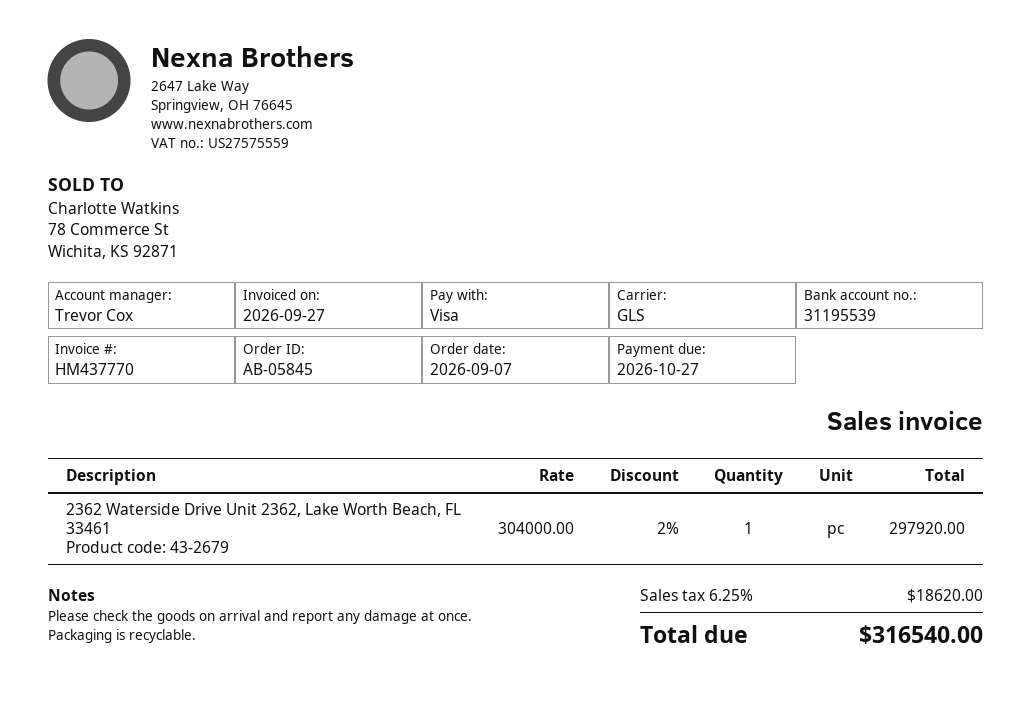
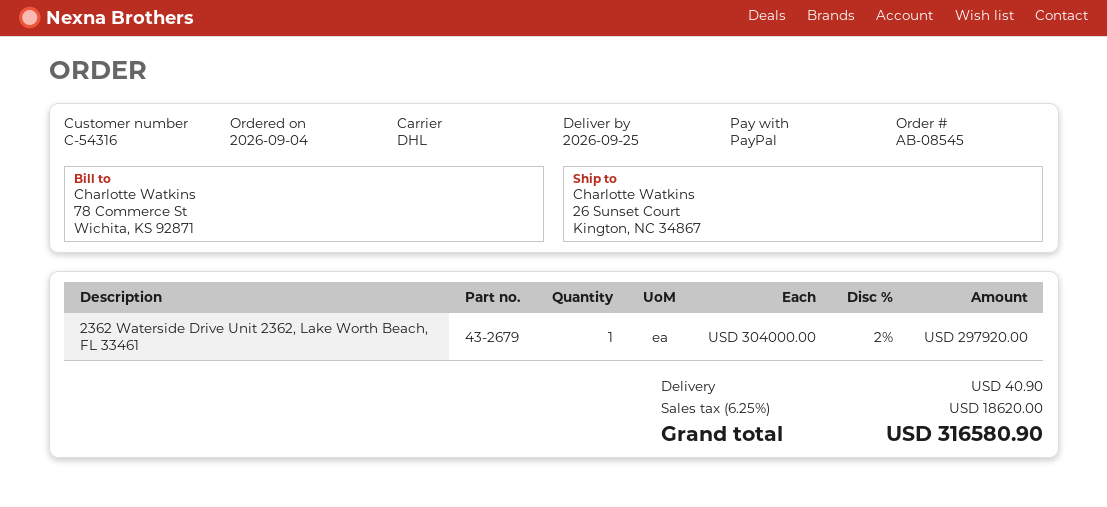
order number: AB-05845 -> AB-08545
order date: 2026-09-07 -> 2026-09-04
payment method: Visa -> PayPal
shipping method: GLS -> DHL
shipping: none -> 40.90
total: 316540.00 -> 316580.90

